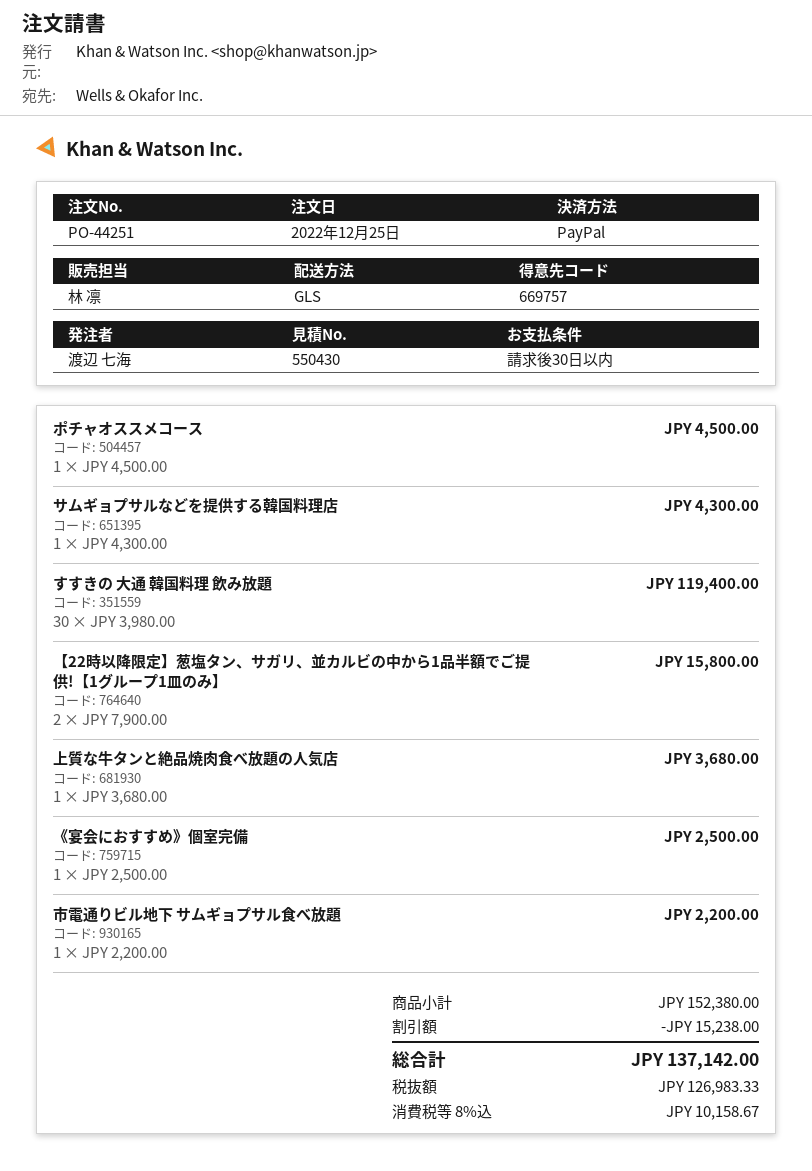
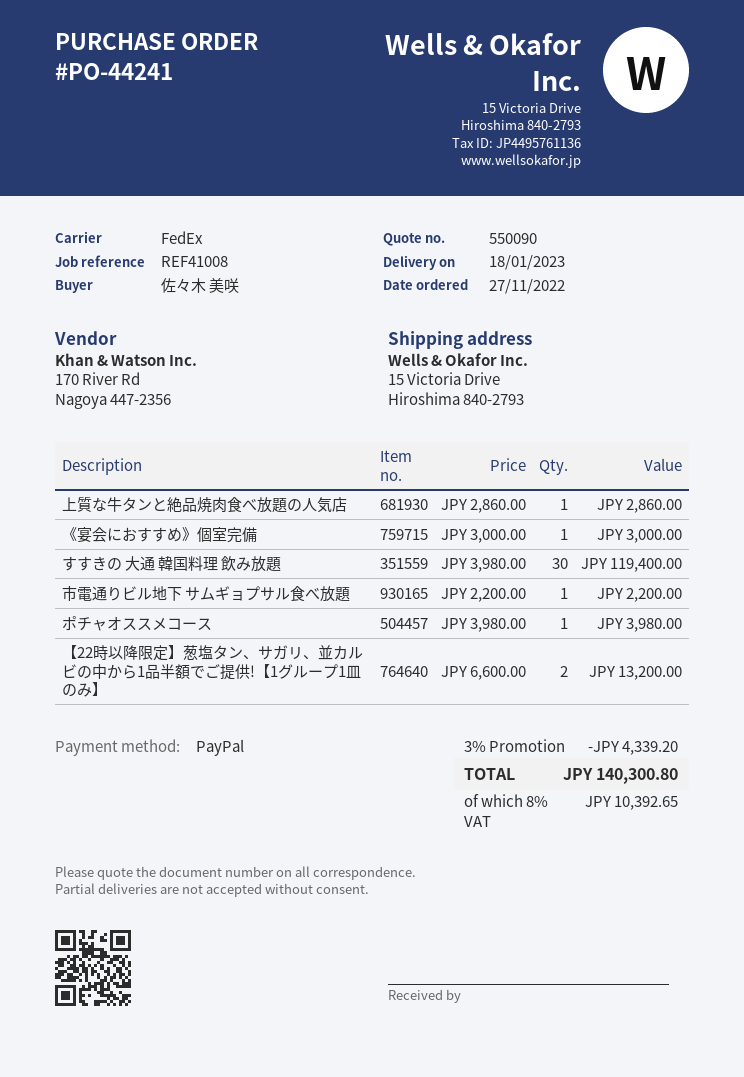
quote number: 550430 -> 550090
order number: PO-44251 -> PO-44241
order date: 2022-12-25 -> 2022-11-27
ordered by: 渡辺 七海 -> 佐々木 美咲
shipping method: GLS -> FedEx
ポチャオススメコース: 1 x 4500.00 = 4500.00 -> 1 x 3980.00 = 3980.00
サムギョプサルなどを提供する韓国料理店: 1 x 4300.00 = 4300.00 -> none
【22時以降限定】葱塩タン、サガリ、並カルビの中から1品半額でご提供!【1グループ1皿のみ】: 2 x 7900.00 = 15800.00 -> 2 x 6600.00 = 13200.00
上質な牛タンと絶品焼肉食べ放題の人気店: 1 x 3680.00 = 3680.00 -> 1 x 2860.00 = 2860.00
《宴会におすすめ》個室完備: 1 x 2500.00 = 2500.00 -> 1 x 3000.00 = 3000.00
discount: 15238.00 -> 4339.20
tax: 8% = 10158.67 -> 8% = 10392.65
total: 137142.00 -> 140300.80

